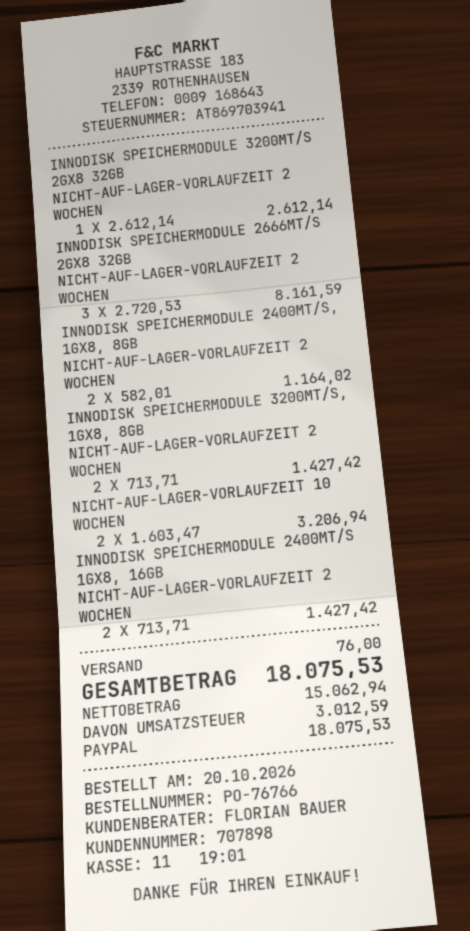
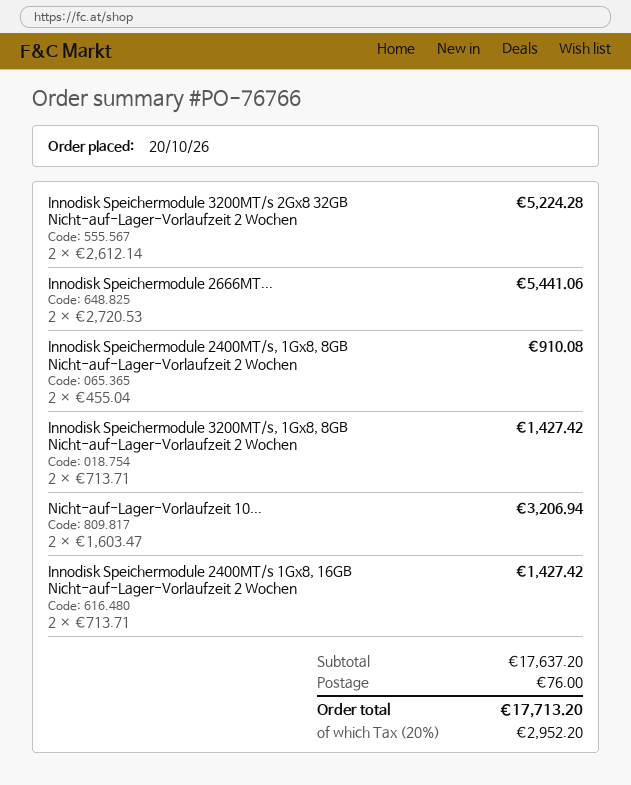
INNODISK SPEICHERMODULE 3200MT/S 2GX8 32GB NICHT-AUF-LAGER-VORLAUFZEIT 2 WOCHEN: 1 x 2612.14 = 2612.14 -> 2 x 2612.14 = 5224.28
INNODISK SPEICHERMODULE 2666MT/S 2GX8 32GB NICHT-AUF-LAGER-VORLAUFZEIT 2 WOCHEN: 3 x 2720.53 = 8161.59 -> 2 x 2720.53 = 5441.06
INNODISK SPEICHERMODULE 2400MT/S, 1GX8, 8GB NICHT-AUF-LAGER-VORLAUFZEIT 2 WOCHEN: 2 x 582.01 = 1164.02 -> 2 x 455.04 = 910.08
tax: 3012.59 -> 2952.20
total: 18075.53 -> 17713.20

